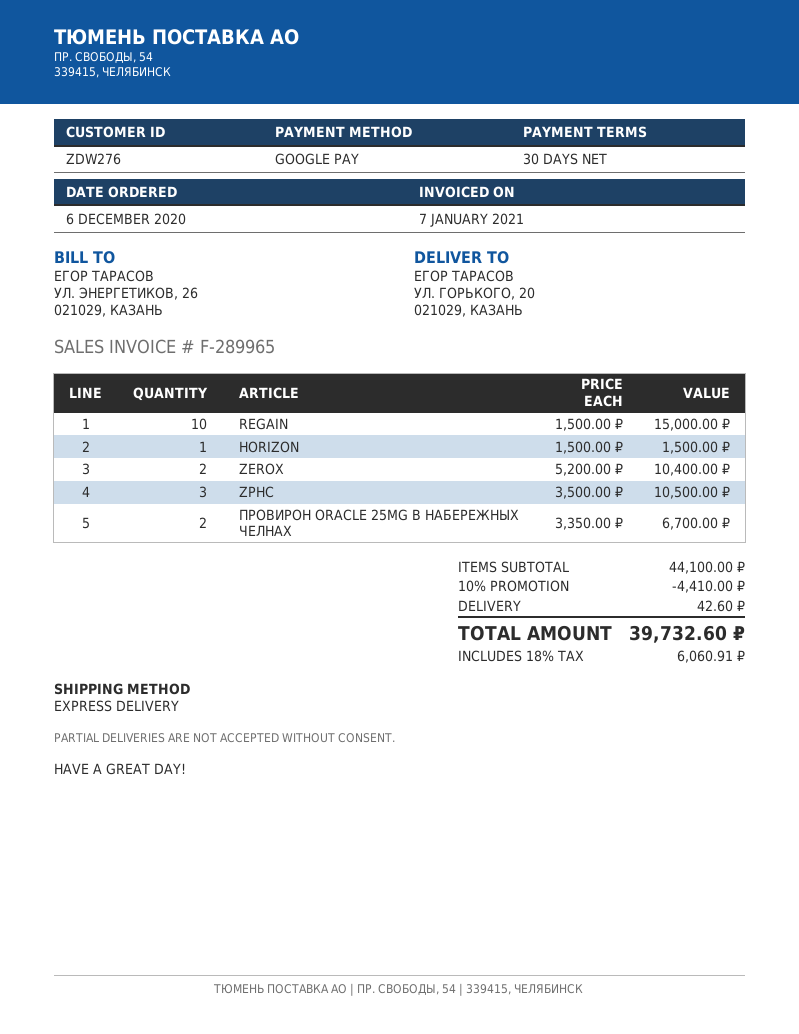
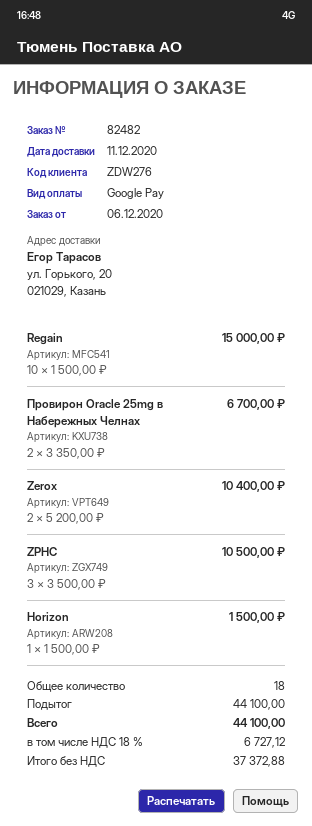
discount: 10% = 4410.00 -> none
shipping: 42.60 -> none
tax: 18% = 6060.91 -> 18% = 6727.12
total: 39732.60 -> 44100.00

